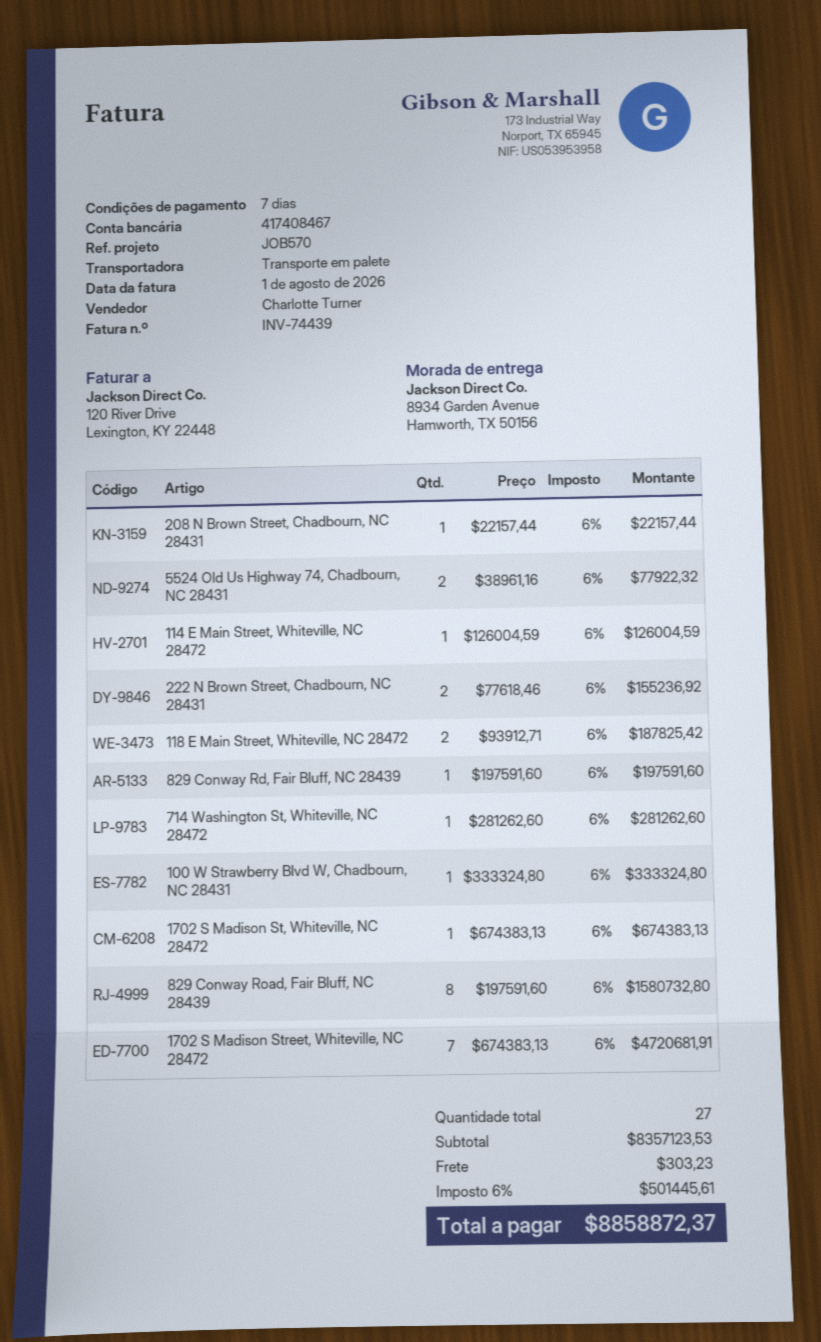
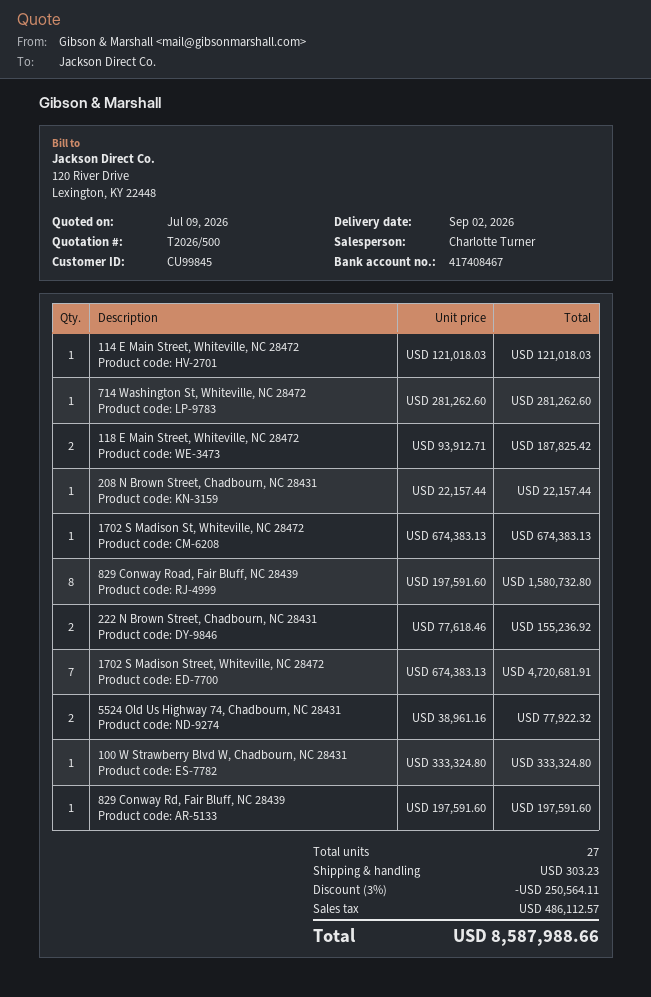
114 E Main Street, Whiteville, NC 28472: 1 x 126004.59 = 126004.59 -> 1 x 121018.03 = 121018.03
discount: none -> 3% = 250564.11
tax: 501445.61 -> 486112.57
total: 8858872.37 -> 8587988.66

